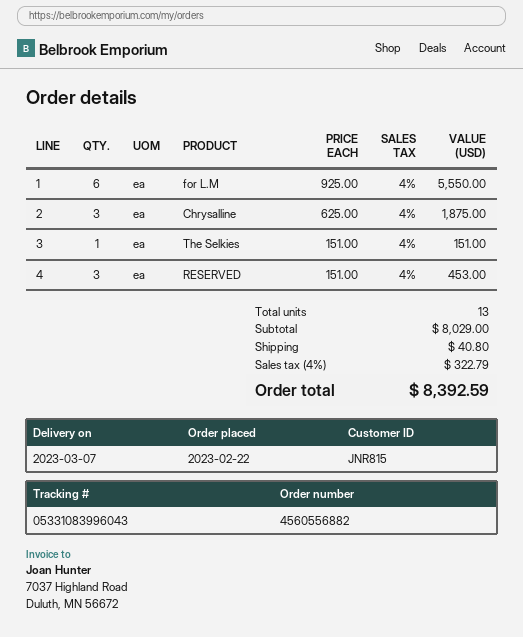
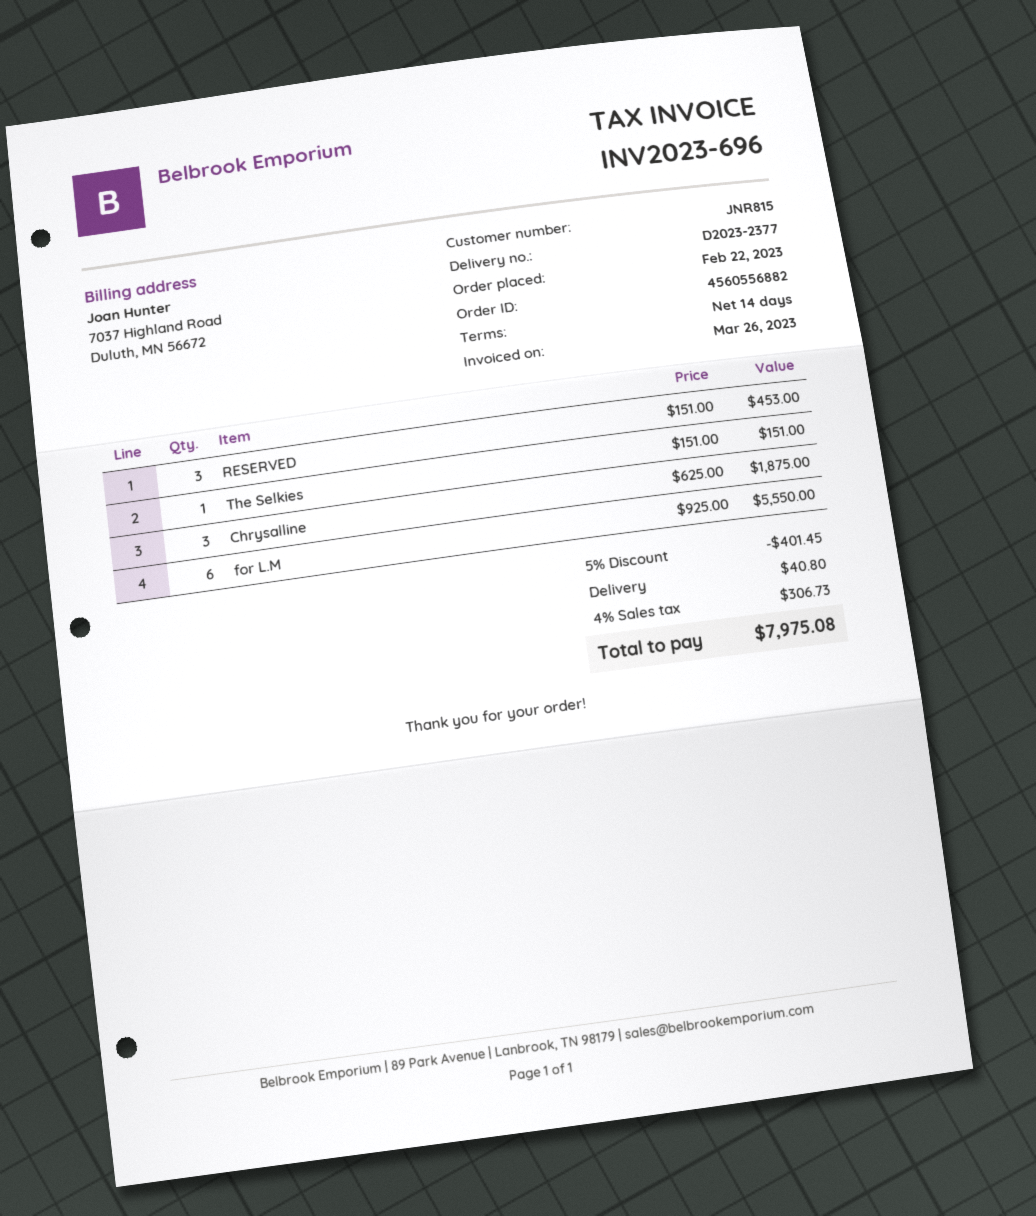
discount: none -> 5% = 401.45
tax: 4% = 322.79 -> 4% = 306.73
total: 8392.59 -> 7975.08

